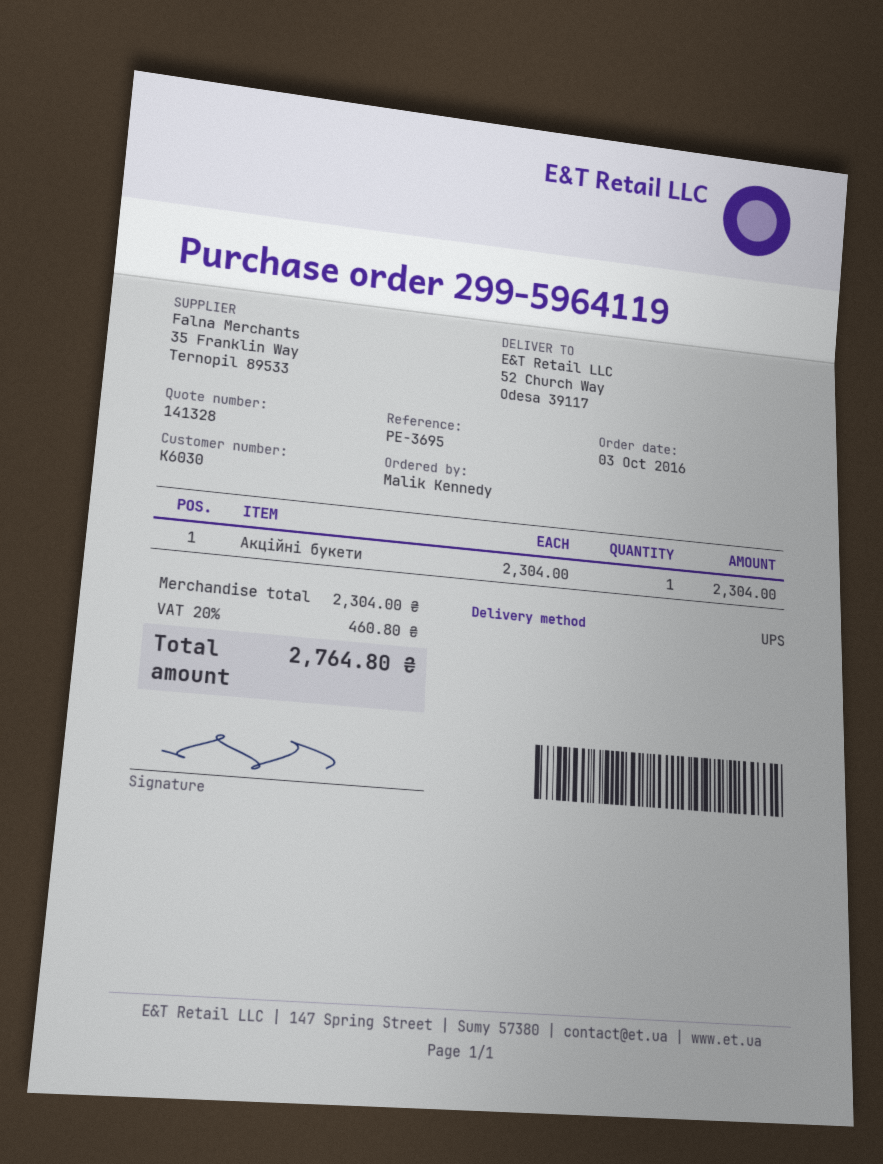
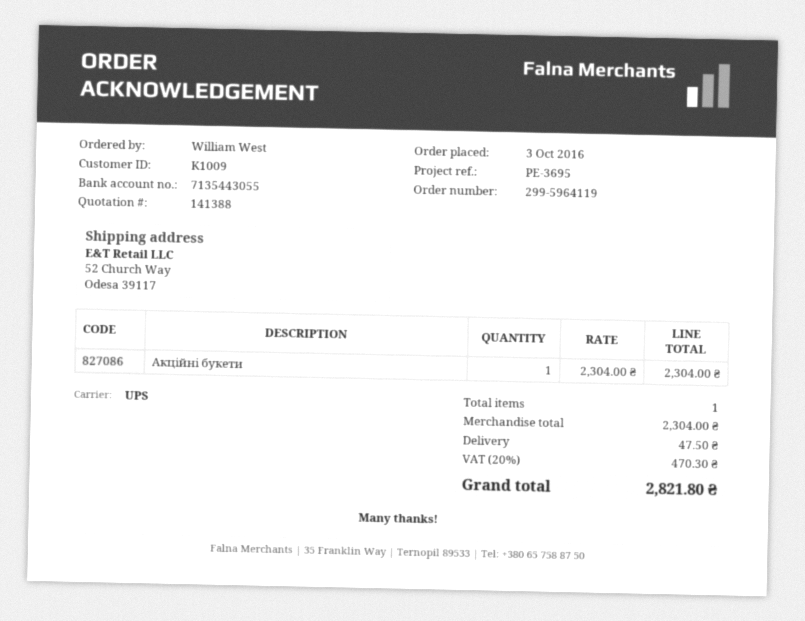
quote number: 141328 -> 141388
customer number: K6030 -> K1009
ordered by: Malik Kennedy -> William West
shipping: none -> 47.50
tax: 20% = 460.80 -> 20% = 470.30
total: 2764.80 -> 2821.80

